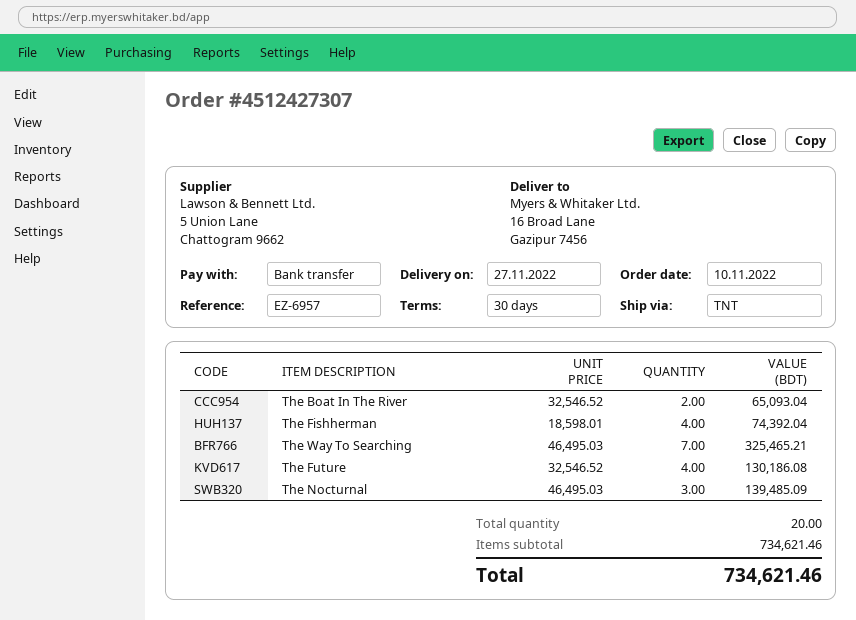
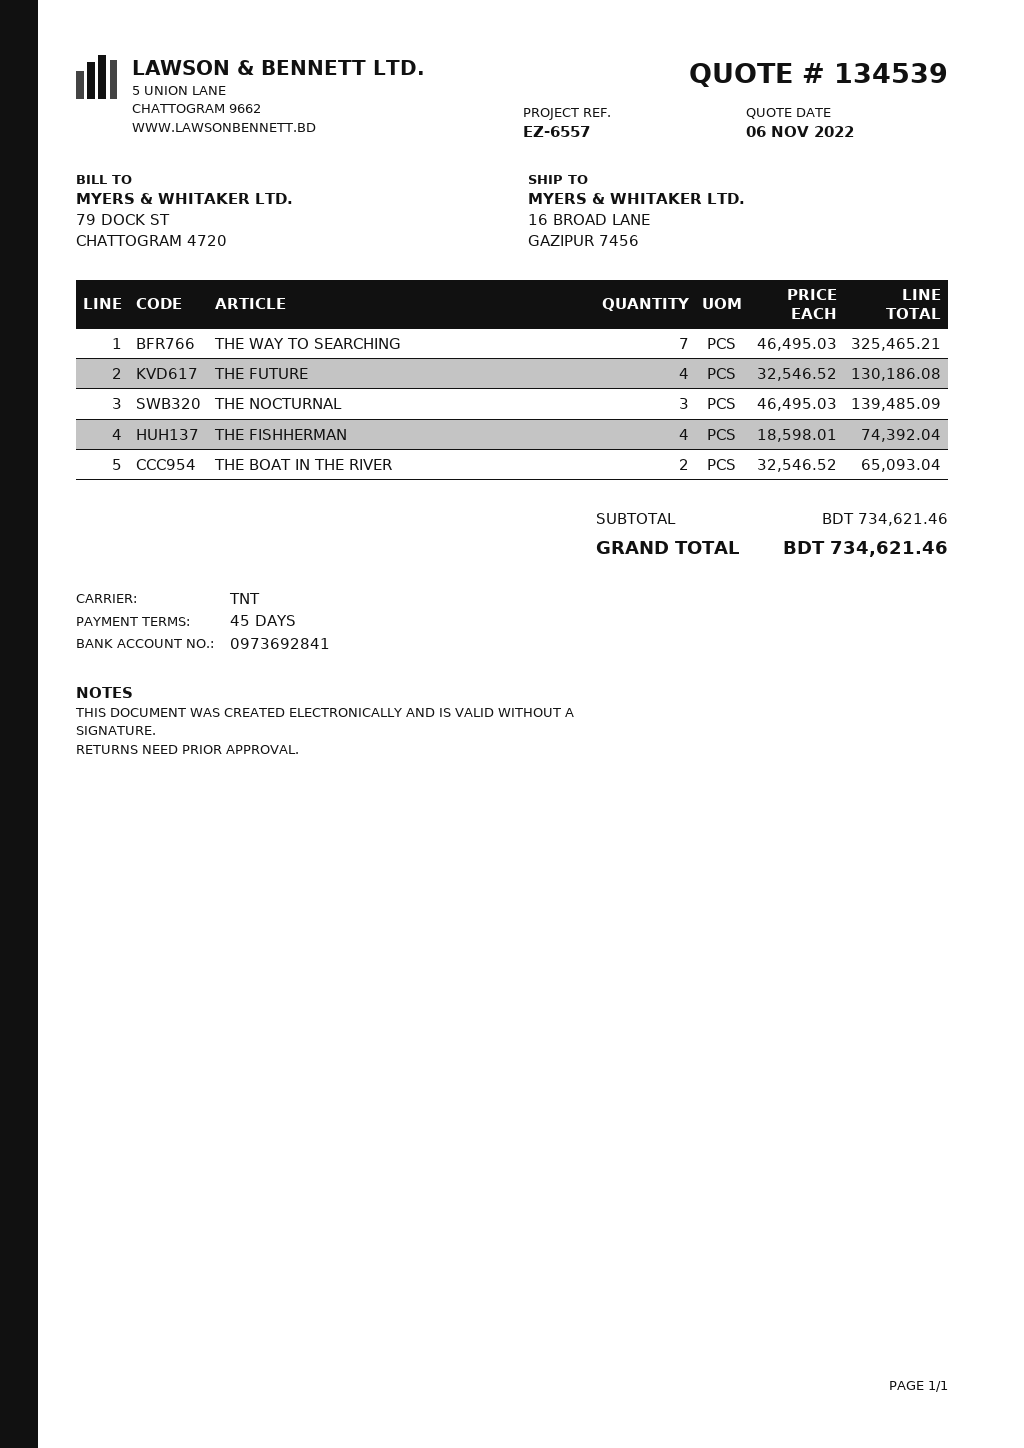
payment terms: 30 days -> 45 days
reference: EZ-6957 -> EZ-6557

